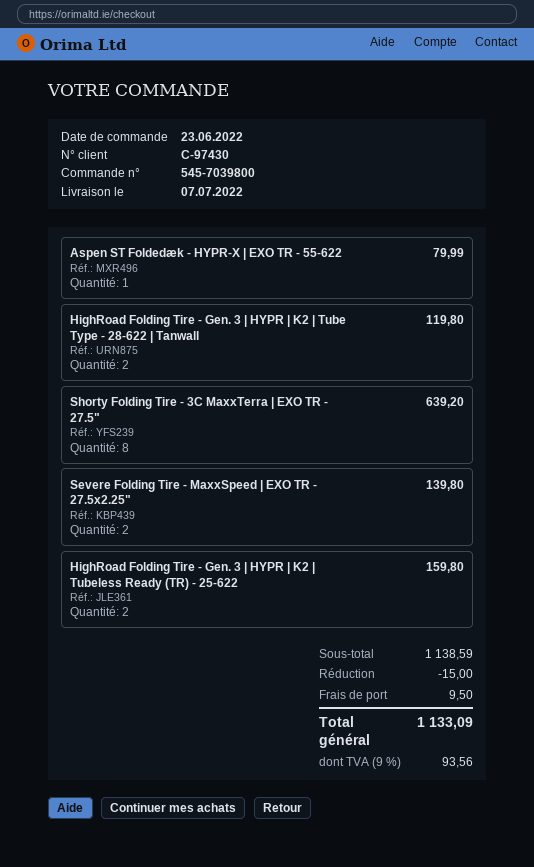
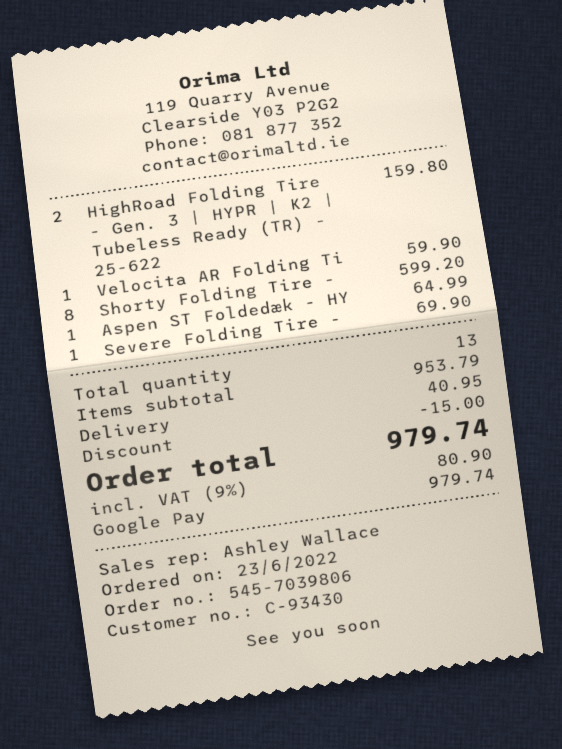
order number: 545-7039800 -> 545-7039806
customer number: C-97430 -> C-93430
Aspen ST Foldedæk - HYPR-X | EXO TR - 55-622: 1 for 79.99 -> 1 for 64.99
HighRoad Folding Tire - Gen. 3 | HYPR | K2 | Tube Type - 28-622 | Tanwall: 2 for 119.80 -> none
Shorty Folding Tire - 3C MaxxTerra | EXO TR - 27.5": 8 for 639.20 -> 8 for 599.20
Severe Folding Tire - MaxxSpeed | EXO TR - 27.5x2.25": 2 for 139.80 -> 1 for 69.90
Velocita AR Folding Ti: none -> 1 for 59.90
subtotal: 1138.59 -> 953.79
shipping: 9.50 -> 40.95
tax: 9% = 93.56 -> 9% = 80.90
total: 1133.09 -> 979.74

